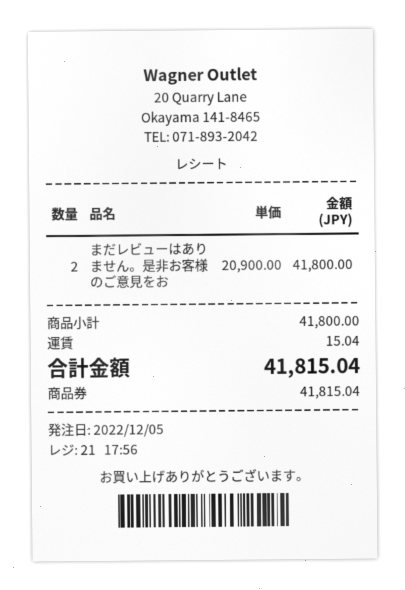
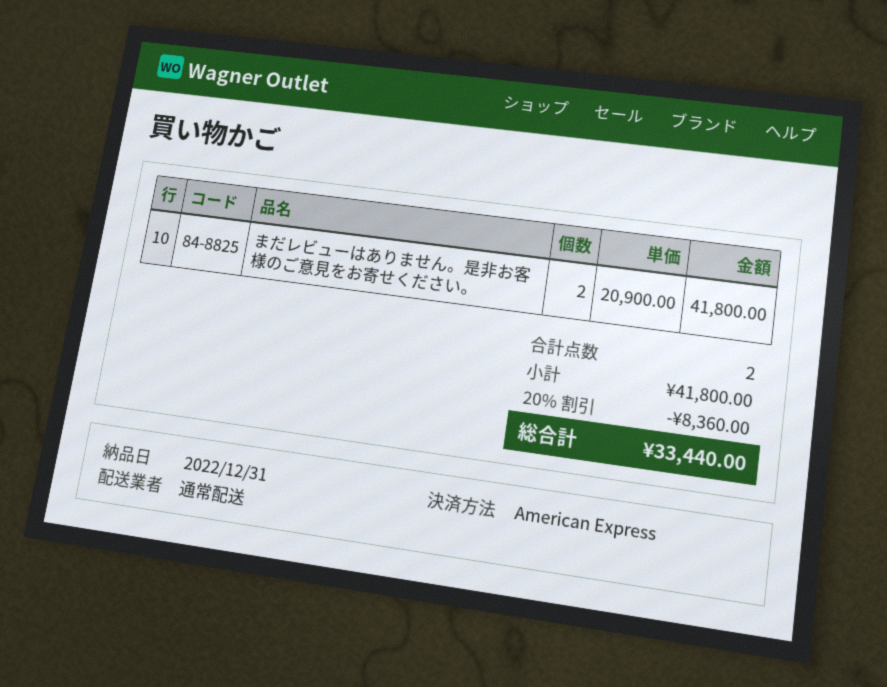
payment method: gift card -> American Express
discount: none -> 20% = 8360.00
shipping: 15.04 -> none
total: 41815.04 -> 33440.00

